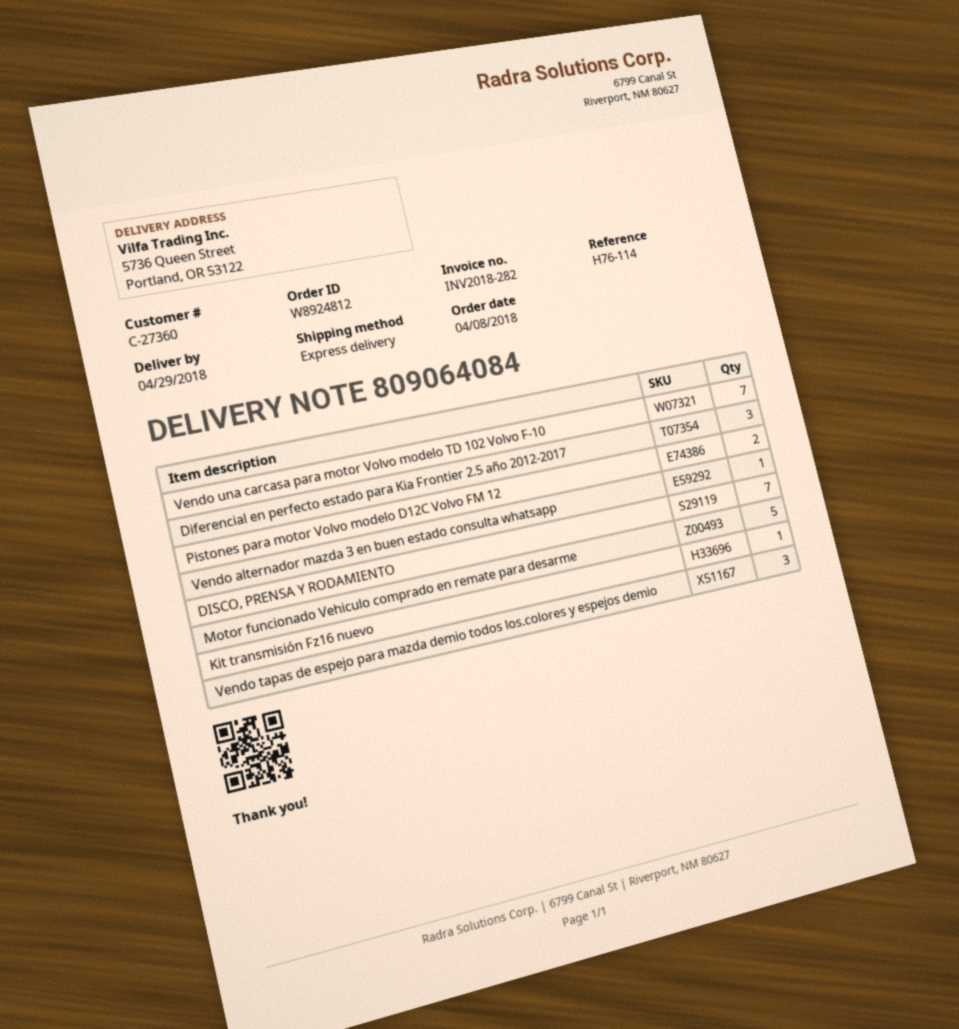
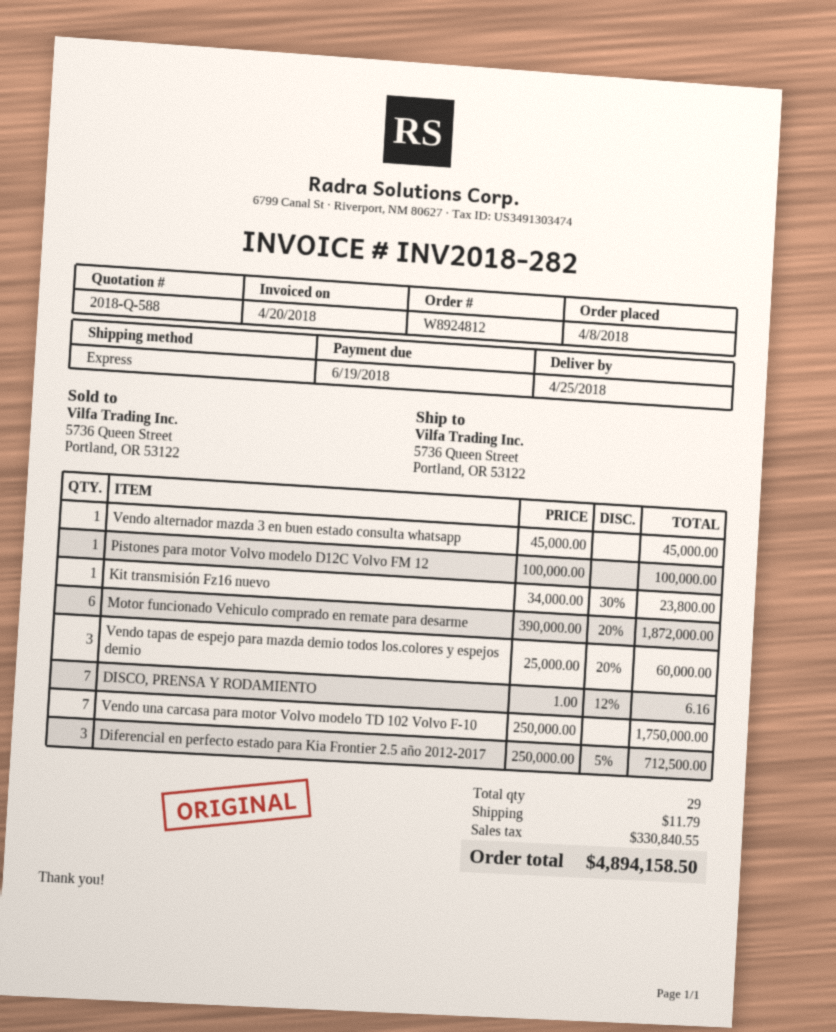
delivery date: 2018-04-29 -> 2018-04-25
Pistones para motor Volvo modelo D12C Volvo FM 12: 2 -> 1
Motor funcionado Vehiculo comprado en remate para desarme: 5 -> 6

